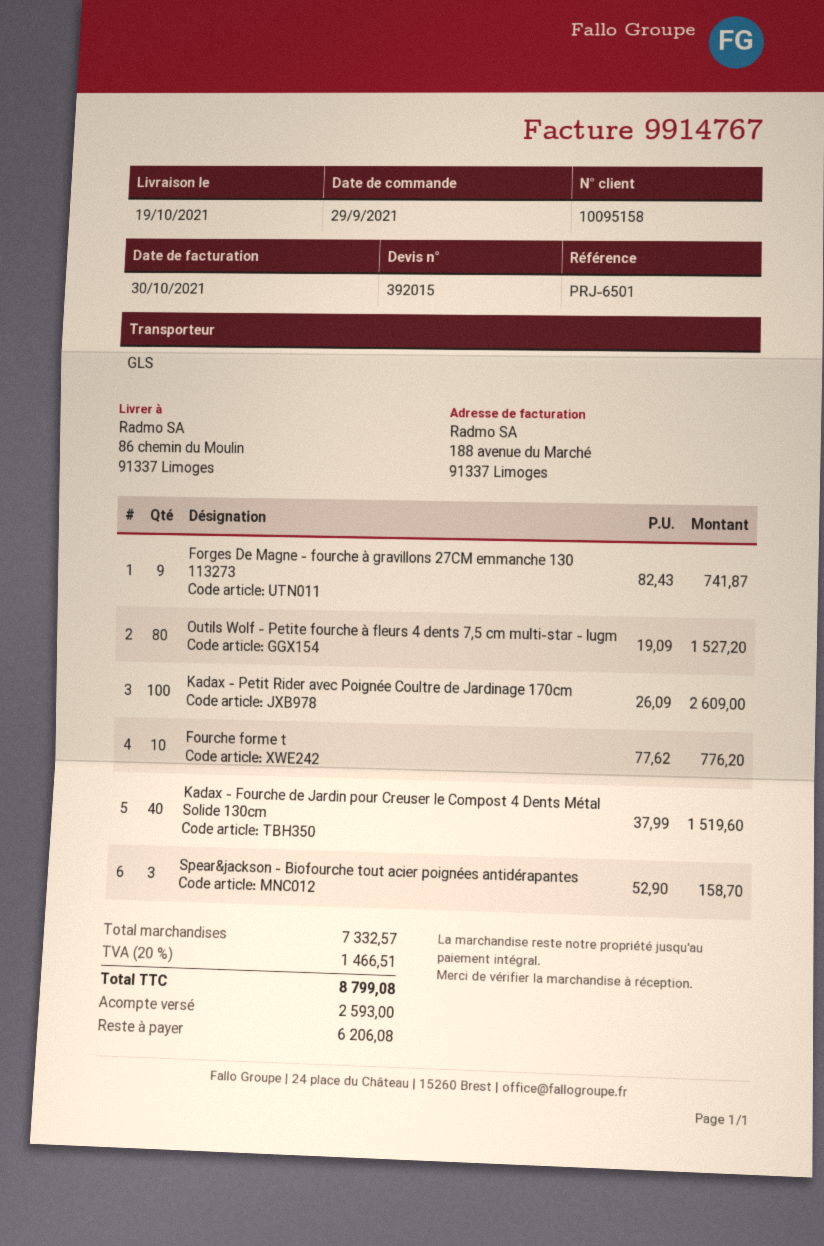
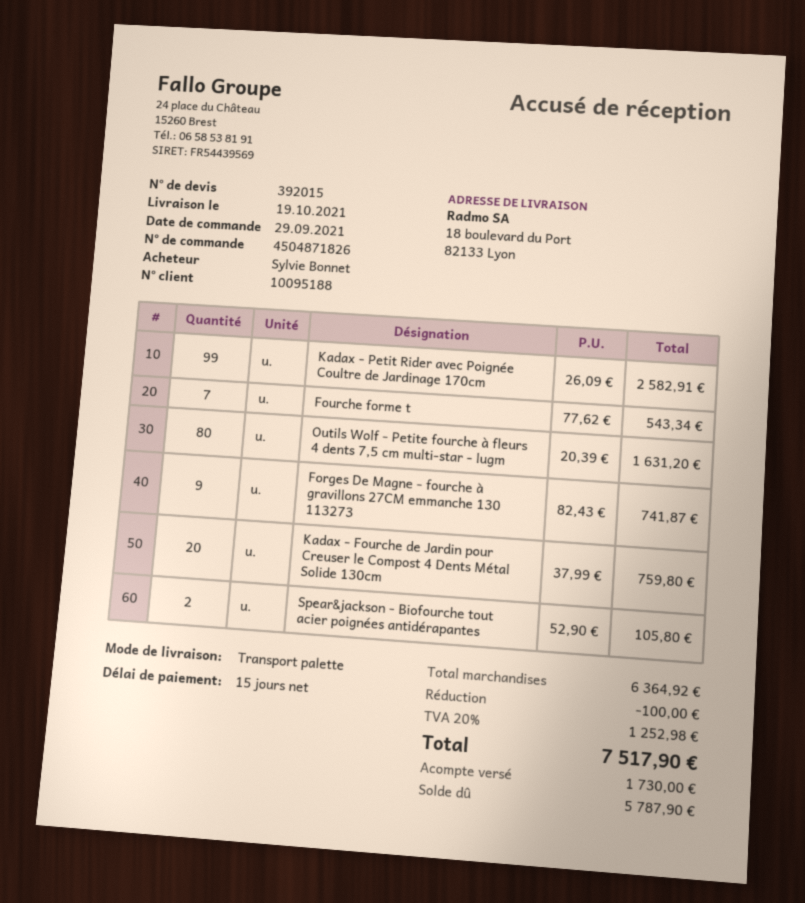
customer number: 10095158 -> 10095188
shipping method: GLS -> pallet freight
ship to: 86 chemin du Moulin, 91337 Limoges -> 18 boulevard du Port, 82133 Lyon
Outils Wolf - Petite fourche à fleurs 4 dents 7,5 cm multi-star - lugm: 80 x 19.09 = 1527.20 -> 80 x 20.39 = 1631.20
Kadax - Petit Rider avec Poignée Coultre de Jardinage 170cm: 100 x 26.09 = 2609.00 -> 99 x 26.09 = 2582.91
Fourche forme t: 10 x 77.62 = 776.20 -> 7 x 77.62 = 543.34
Kadax - Fourche de Jardin pour Creuser le Compost 4 Dents Métal Solide 130cm: 40 x 37.99 = 1519.60 -> 20 x 37.99 = 759.80
Spear&jackson - Biofourche tout acier poignées antidérapantes: 3 x 52.90 = 158.70 -> 2 x 52.90 = 105.80
subtotal: 7332.57 -> 6364.92
discount: none -> 100.00
tax: 20% = 1466.51 -> 20% = 1252.98
total: 8799.08 -> 7517.90
deposit: 2593.00 -> 1730.00
balance: 6206.08 -> 5787.90

